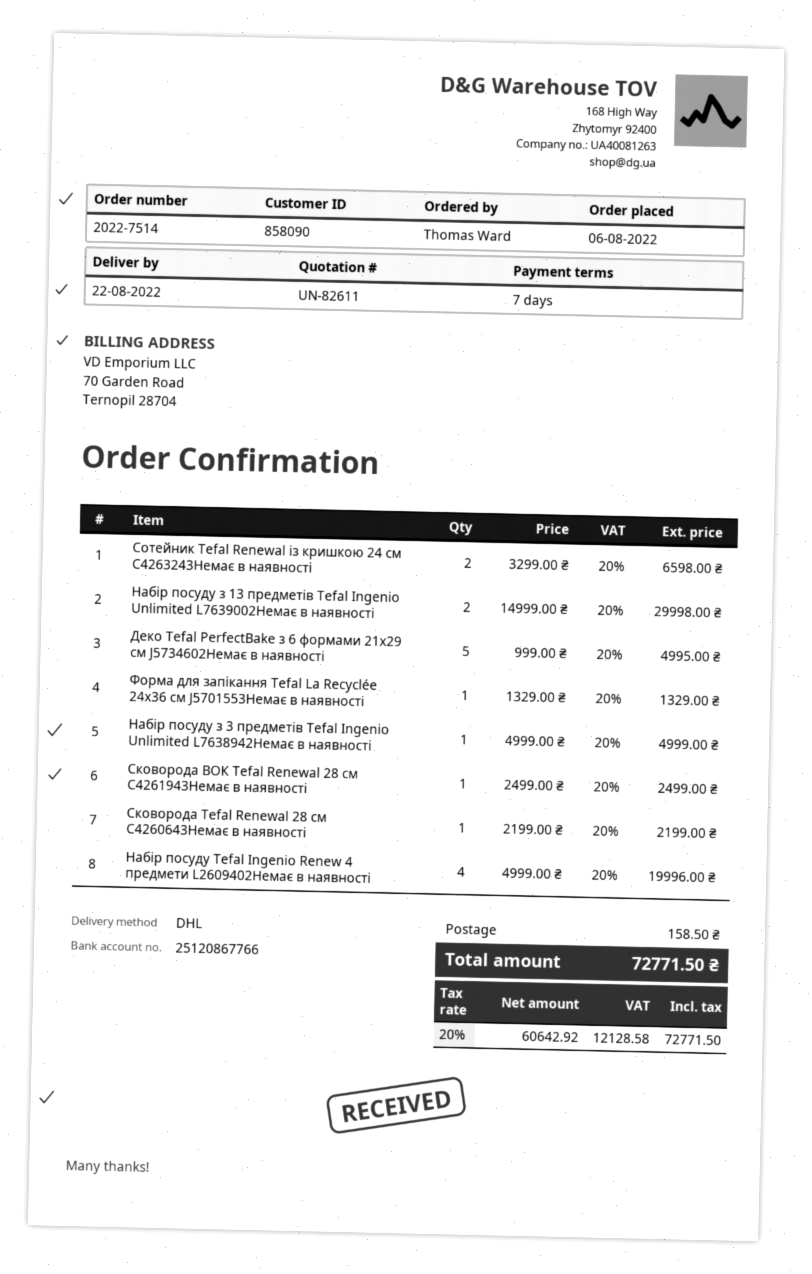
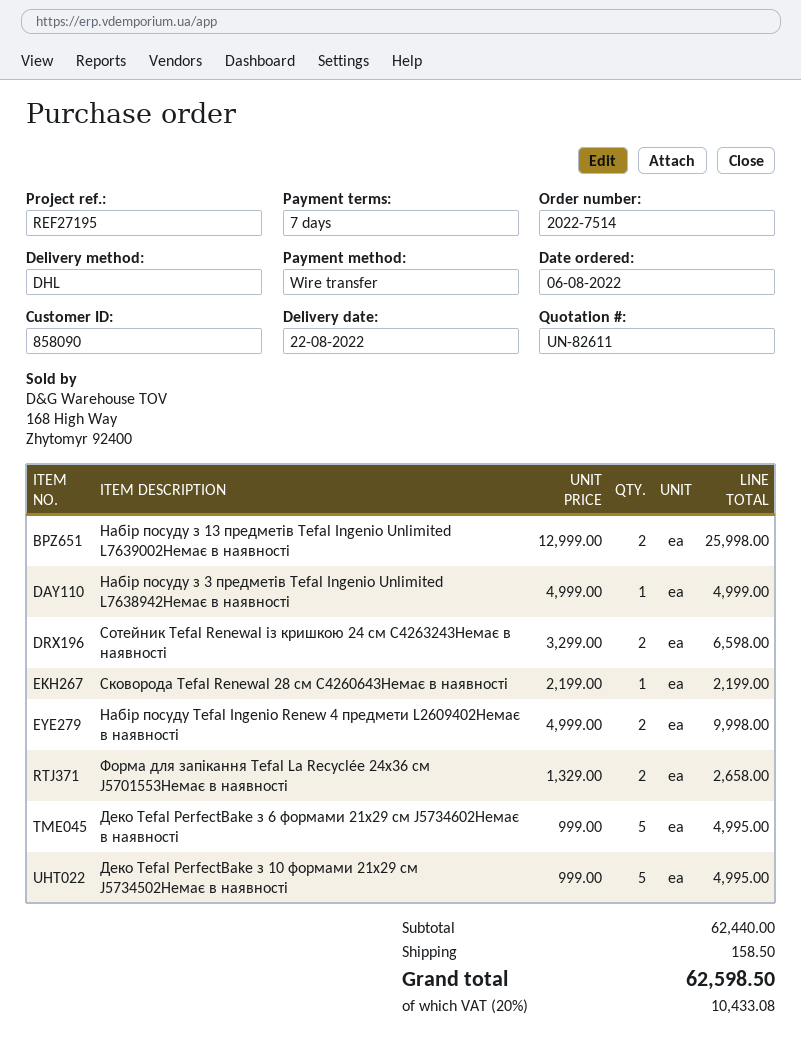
Набір посуду з 13 предметів Tefal Ingenio Unlimited L7639002Немає в наявності: 2 x 14999.00 = 29998.00 -> 2 x 12999.00 = 25998.00
Форма для запікання Tefal La Recyclée 24х36 см J5701553Немає в наявності: 1 x 1329.00 = 1329.00 -> 2 x 1329.00 = 2658.00
Сковорода ВОК Tefal Renewal 28 см C4261943Немає в наявності: 1 x 2499.00 = 2499.00 -> none
Набір посуду Tefal Ingenio Renew 4 предмети L2609402Немає в наявності: 4 x 4999.00 = 19996.00 -> 2 x 4999.00 = 9998.00
Деко Tefal PerfectBake з 10 формами 21х29 см J5734502Немає в наявності: none -> 5 x 999.00 = 4995.00
tax: 20% = 12128.58 -> 20% = 10433.08
total: 72771.50 -> 62598.50

